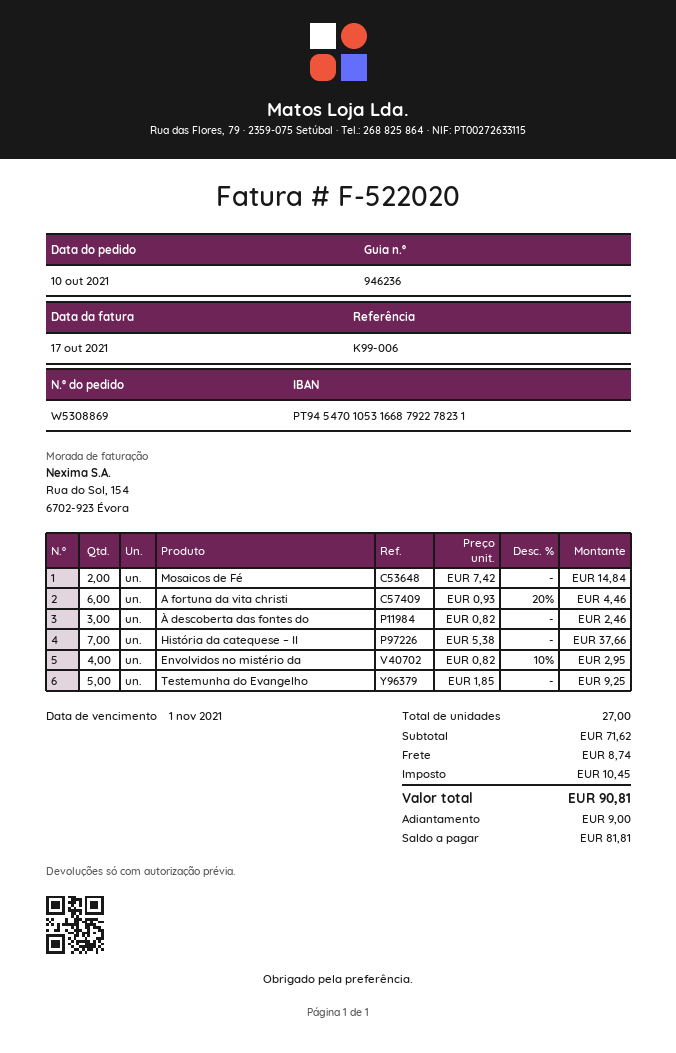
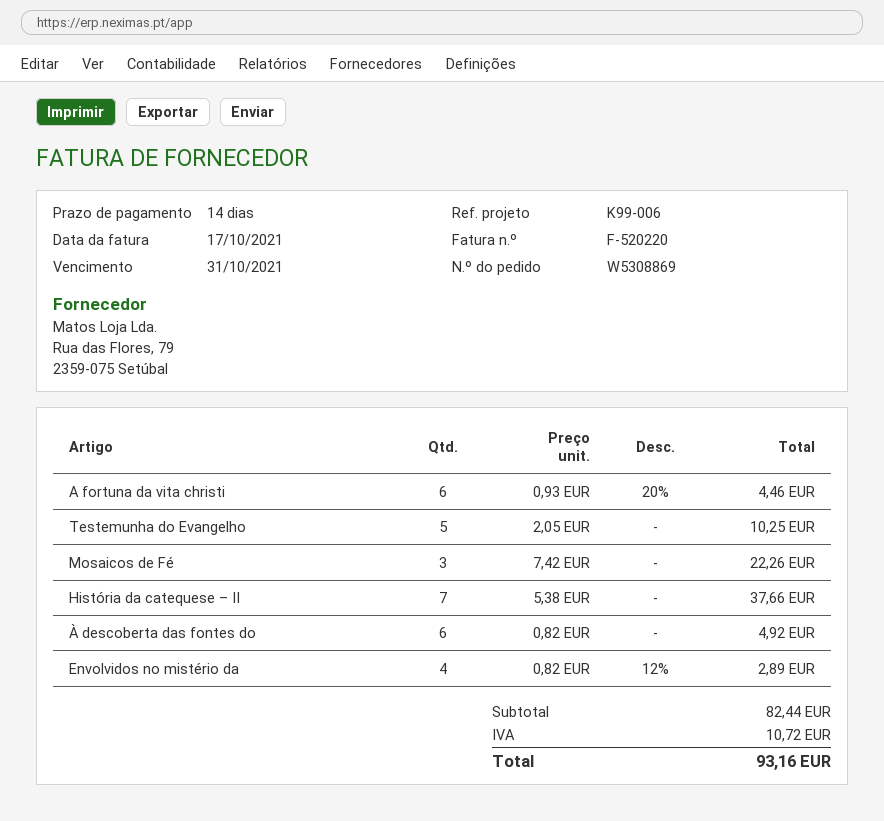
invoice number: F-522020 -> F-520220
due date: 2021-11-01 -> 2021-10-31
Mosaicos de Fé: 2 x 7.42 = 14.84 -> 3 x 7.42 = 22.26
À descoberta das fontes do: 3 x 0.82 = 2.46 -> 6 x 0.82 = 4.92
Envolvidos no mistério da: 4 x 0.82 - 10% = 2.95 -> 4 x 0.82 - 12% = 2.89
Testemunha do Evangelho: 5 x 1.85 = 9.25 -> 5 x 2.05 = 10.25
subtotal: 71.62 -> 82.44
shipping: 8.74 -> none
tax: 10.45 -> 10.72
total: 90.81 -> 93.16

